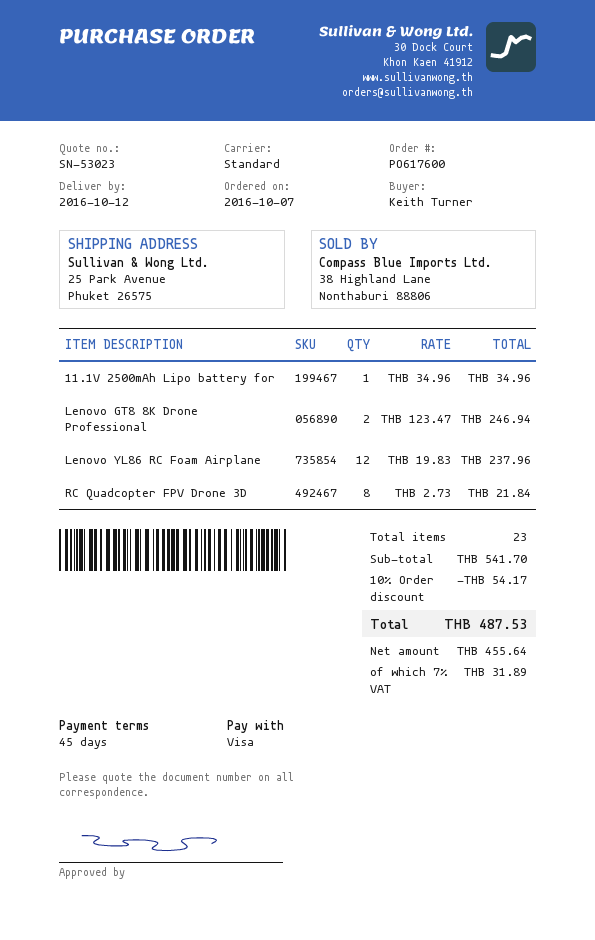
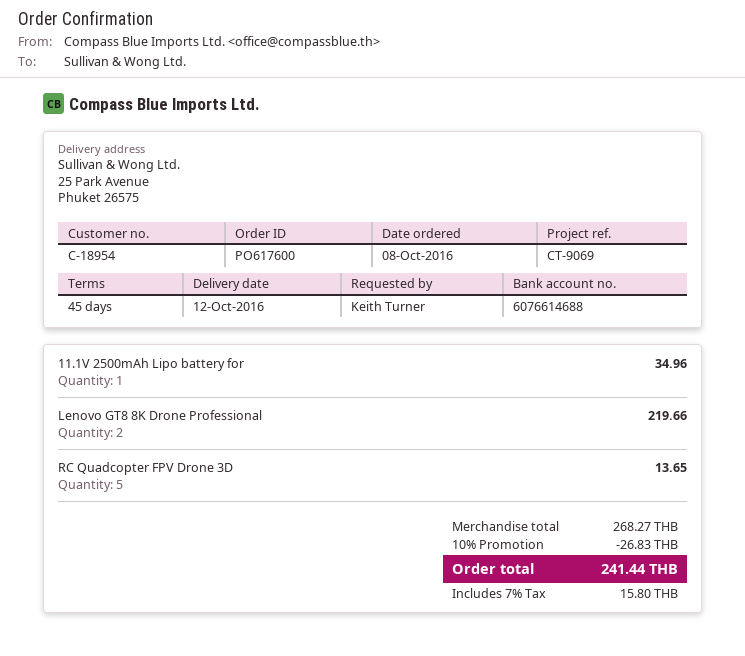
order date: 2016-10-07 -> 2016-10-08
Lenovo GT8 8K Drone Professional: 2 for 246.94 -> 2 for 219.66
Lenovo YL86 RC Foam Airplane: 12 for 237.96 -> none
RC Quadcopter FPV Drone 3D: 8 for 21.84 -> 5 for 13.65
subtotal: 541.70 -> 268.27
discount: 10% = 54.17 -> 10% = 26.83
tax: 7% = 31.89 -> 7% = 15.80
total: 487.53 -> 241.44

